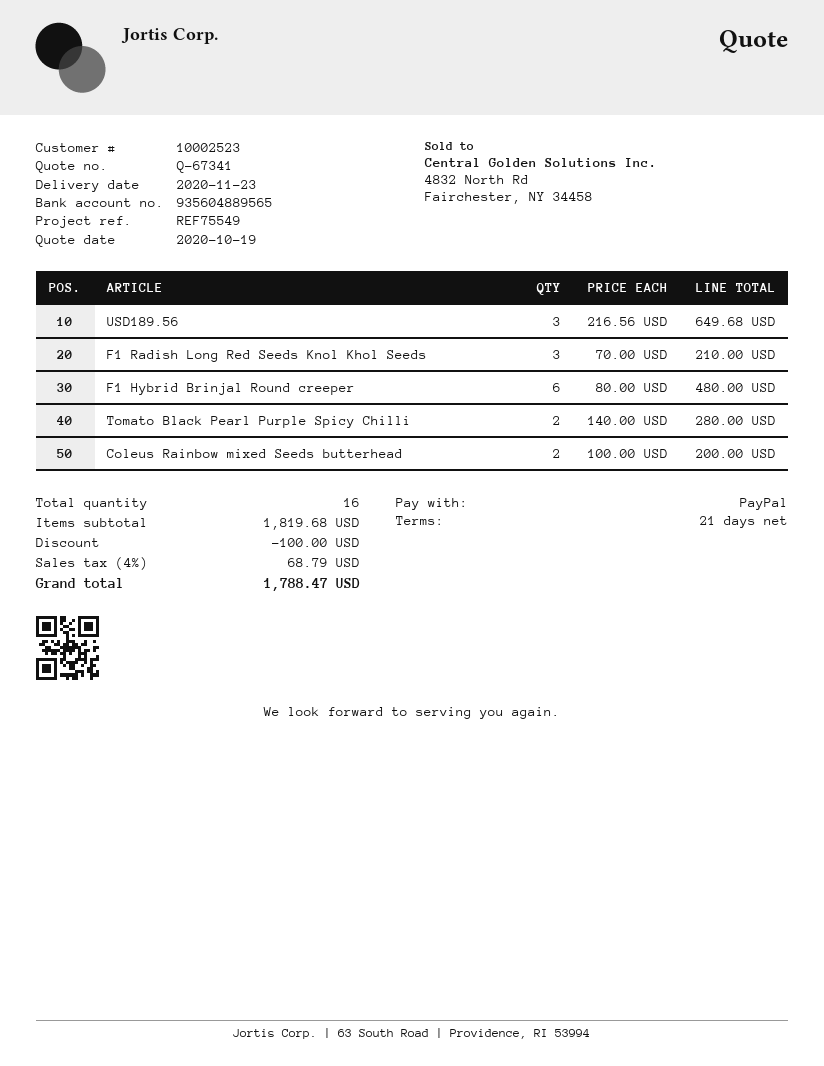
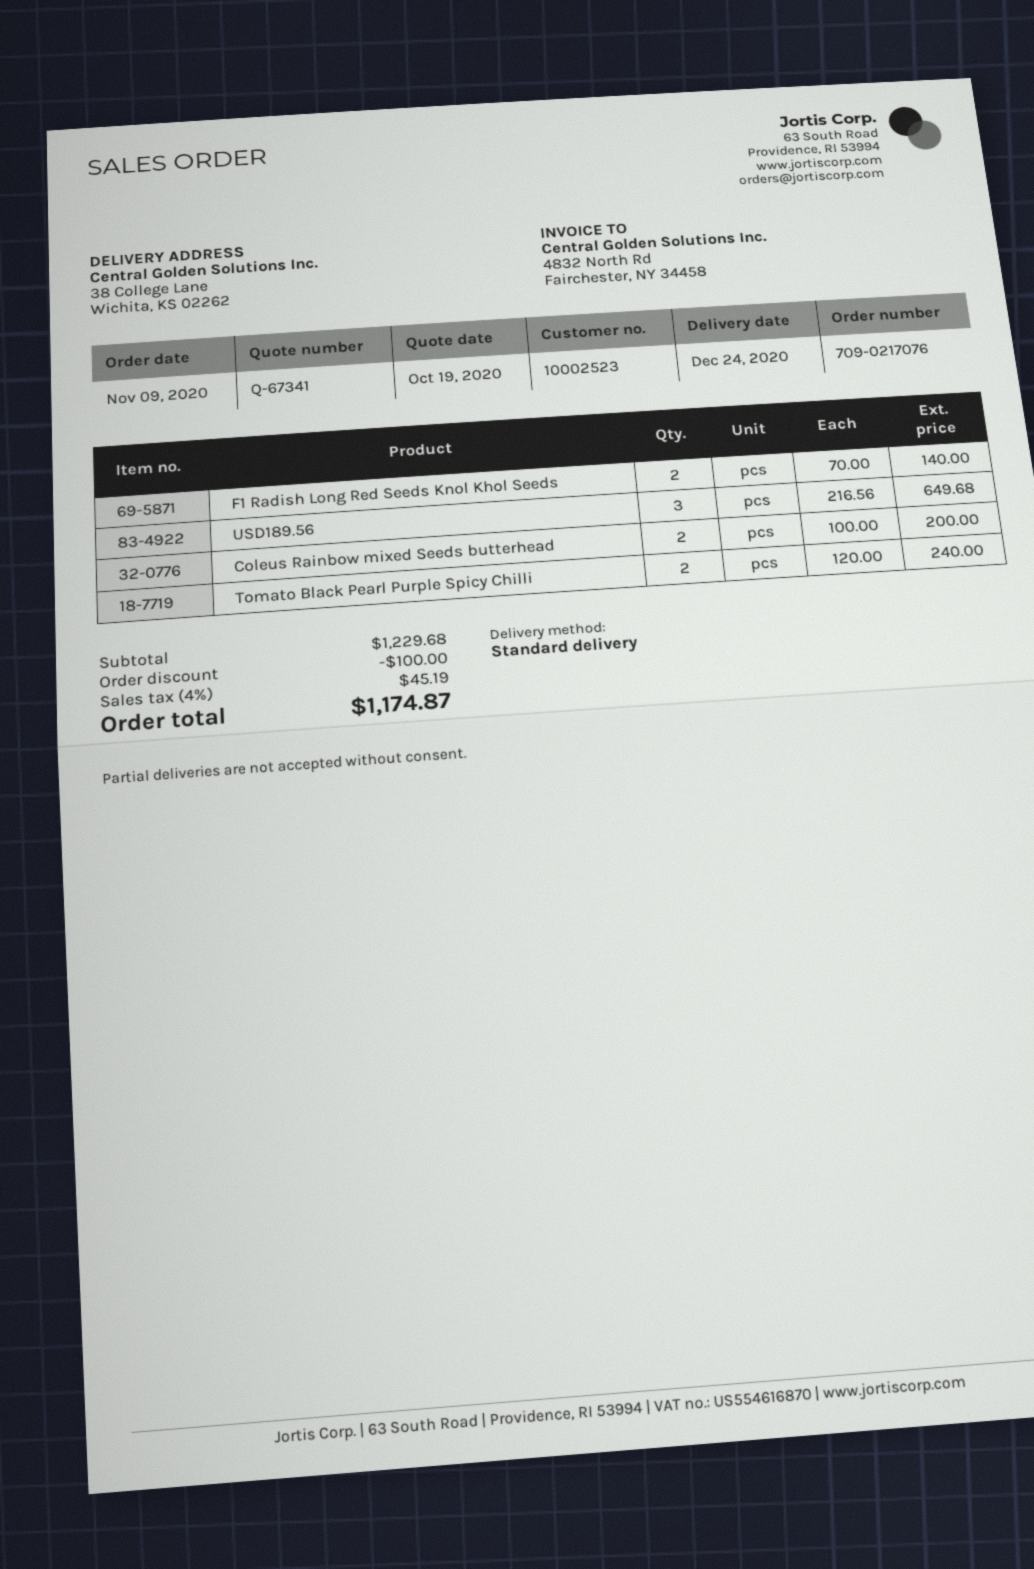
delivery date: 2020-11-23 -> 2020-12-24
F1 Radish Long Red Seeds Knol Khol Seeds: 3 x 70.00 = 210.00 -> 2 x 70.00 = 140.00
F1 Hybrid Brinjal Round creeper: 6 x 80.00 = 480.00 -> none
Tomato Black Pearl Purple Spicy Chilli: 2 x 140.00 = 280.00 -> 2 x 120.00 = 240.00
subtotal: 1819.68 -> 1229.68
tax: 4% = 68.79 -> 4% = 45.19
total: 1788.47 -> 1174.87

